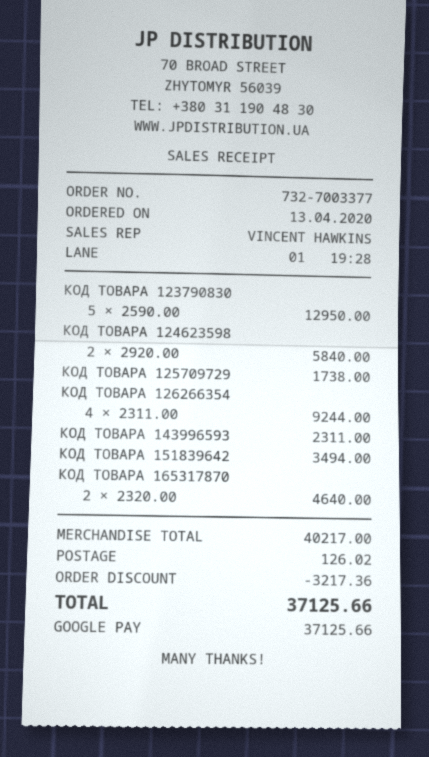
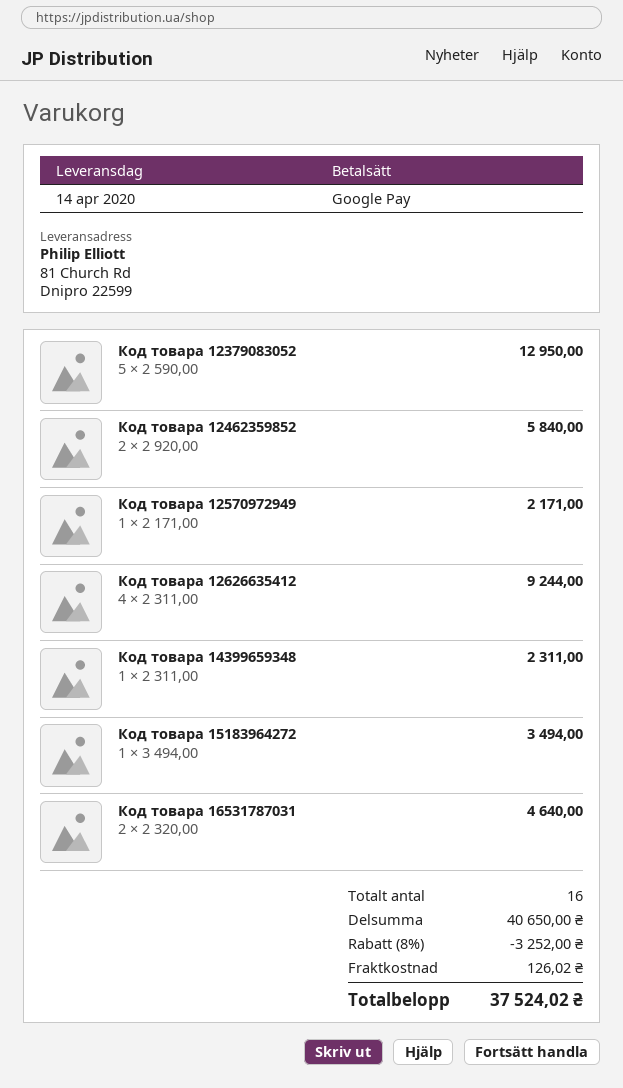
КОД ТОВАРА 125709729: 1 x 1738.00 = 1738.00 -> 1 x 2171.00 = 2171.00
subtotal: 40217.00 -> 40650.00
discount: 3217.36 -> 3252.00
total: 37125.66 -> 37524.02

